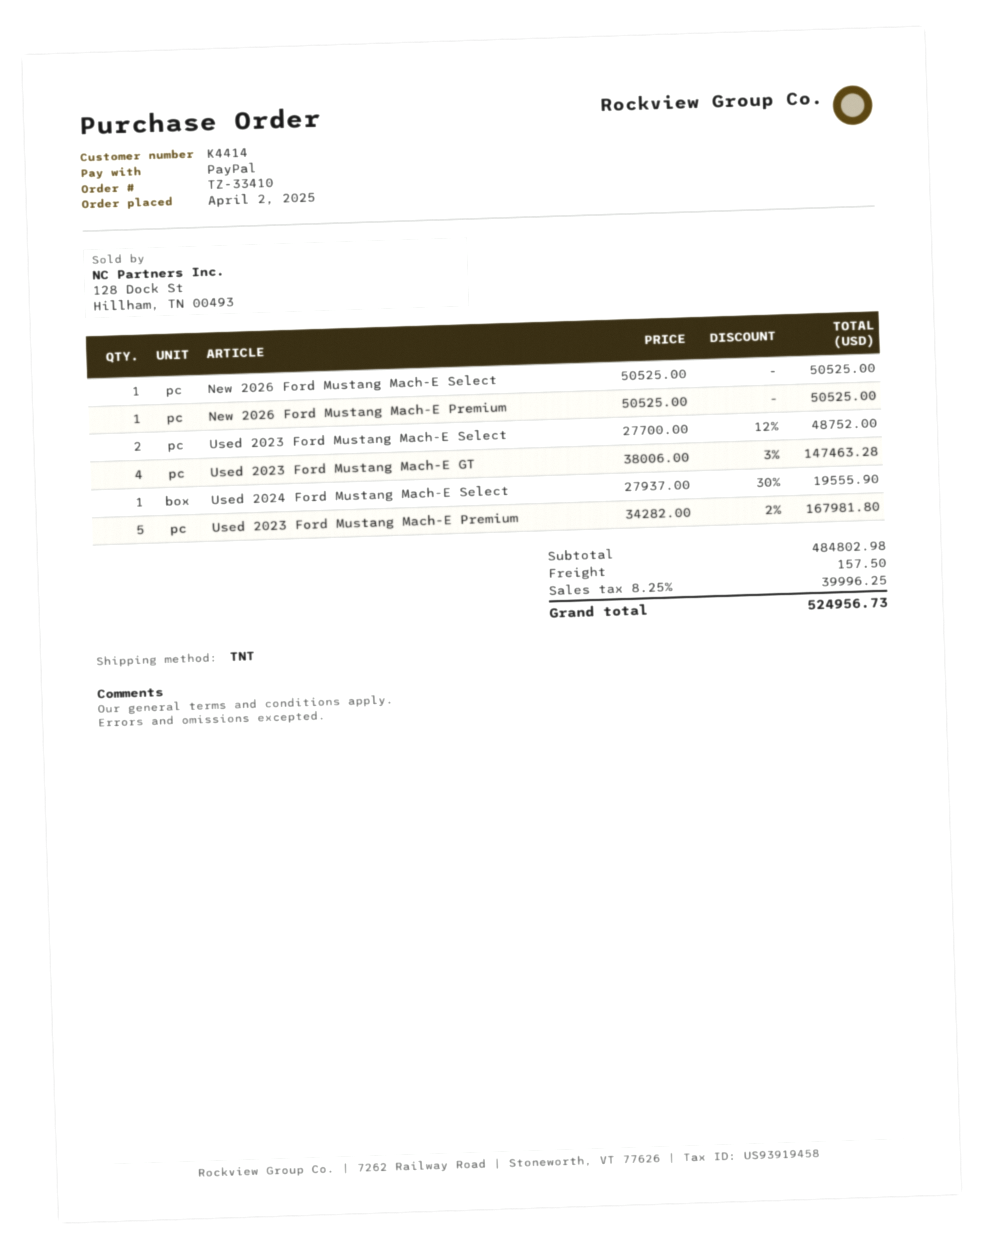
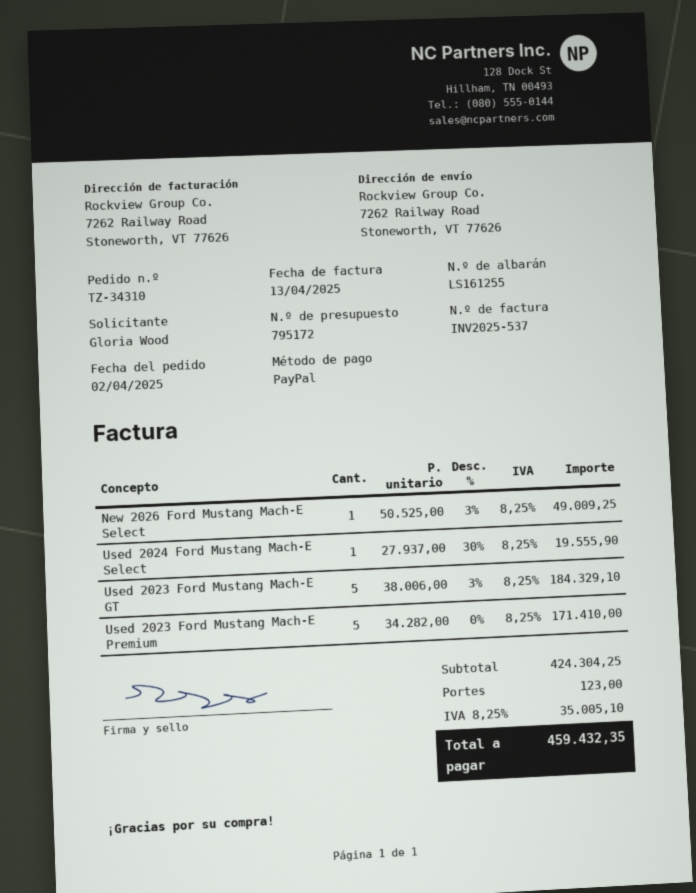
order number: TZ-33410 -> TZ-34310
New 2026 Ford Mustang Mach-E Select: 1 x 50525.00 = 50525.00 -> 1 x 50525.00 - 3% = 49009.25
New 2026 Ford Mustang Mach-E Premium: 1 x 50525.00 = 50525.00 -> none
Used 2023 Ford Mustang Mach-E Select: 2 x 27700.00 - 12% = 48752.00 -> none
Used 2023 Ford Mustang Mach-E GT: 4 x 38006.00 - 3% = 147463.28 -> 5 x 38006.00 - 3% = 184329.10
Used 2023 Ford Mustang Mach-E Premium: 5 x 34282.00 - 2% = 167981.80 -> 5 x 34282.00 = 171410.00
subtotal: 484802.98 -> 424304.25
shipping: 157.50 -> 123.00
tax: 8.25% = 39996.25 -> 8.25% = 35005.10
total: 524956.73 -> 459432.35

